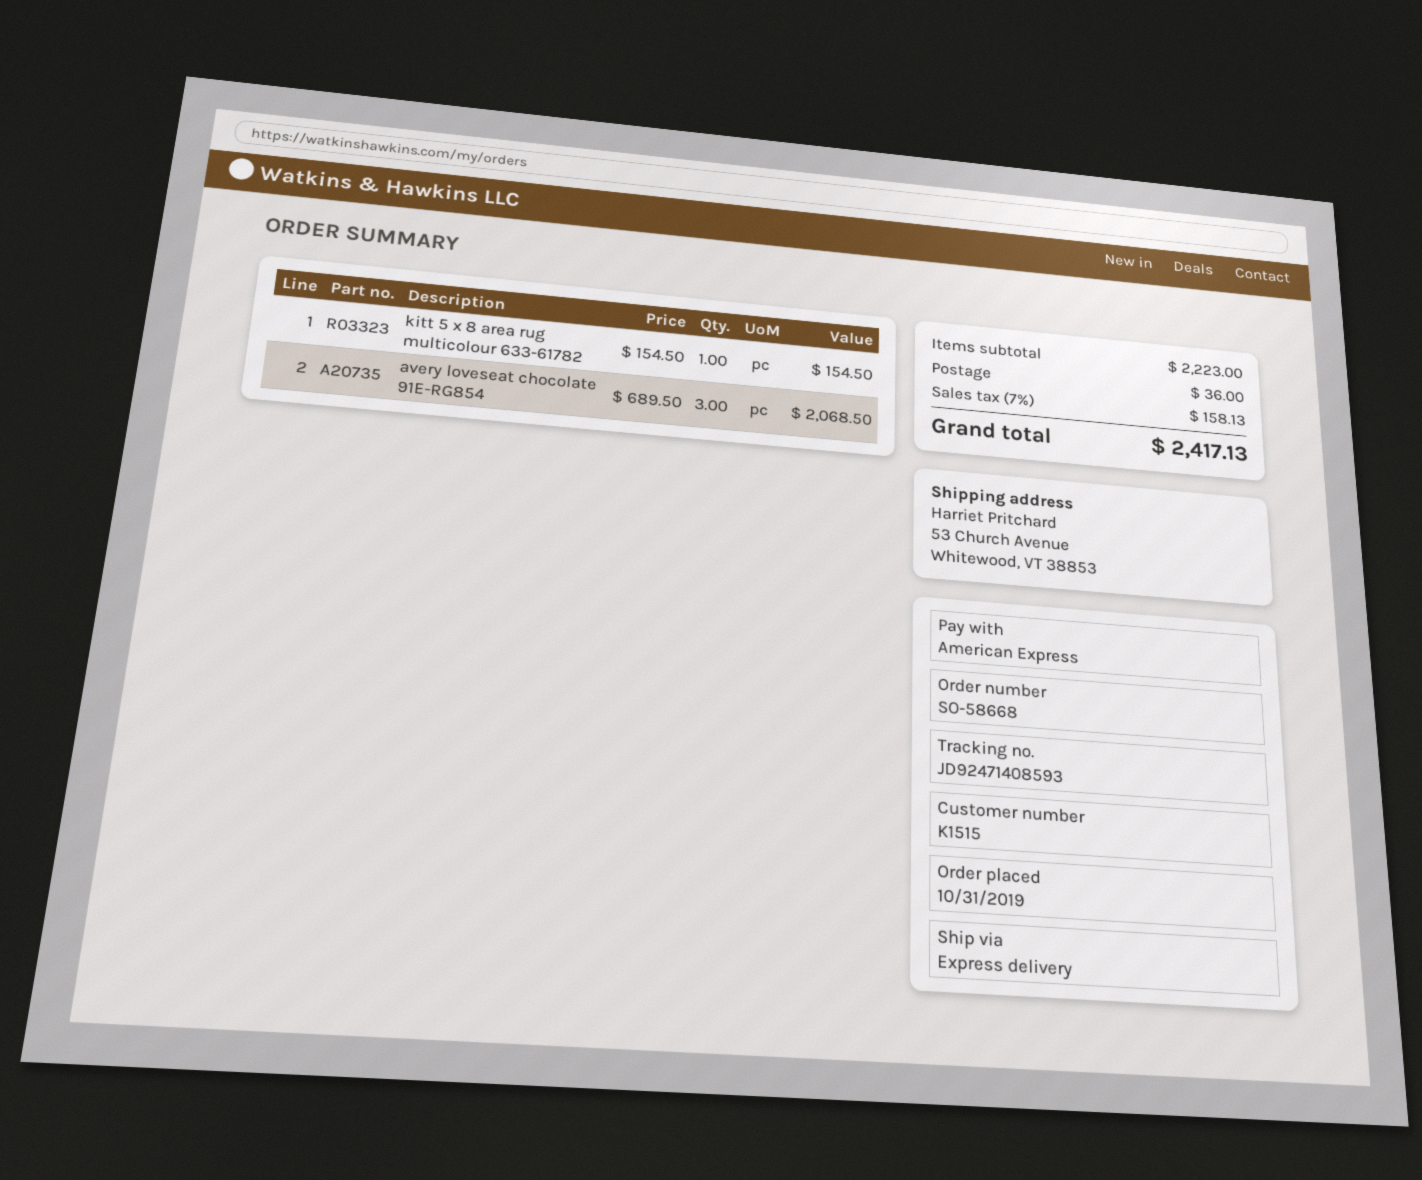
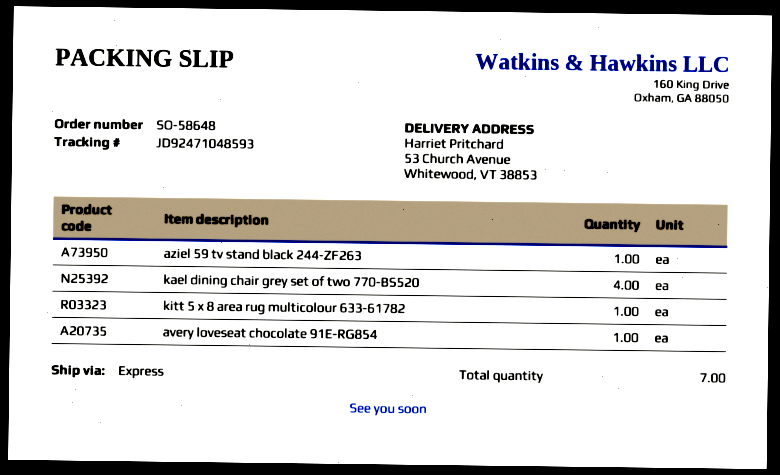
order number: SO-58668 -> SO-58648
tracking number: JD92471408593 -> JD92471048593
avery loveseat chocolate 91E-RG854: 3 -> 1
aziel 59 tv stand black 244-ZF263: none -> 1
kael dining chair grey set of two 770-BS520: none -> 4

